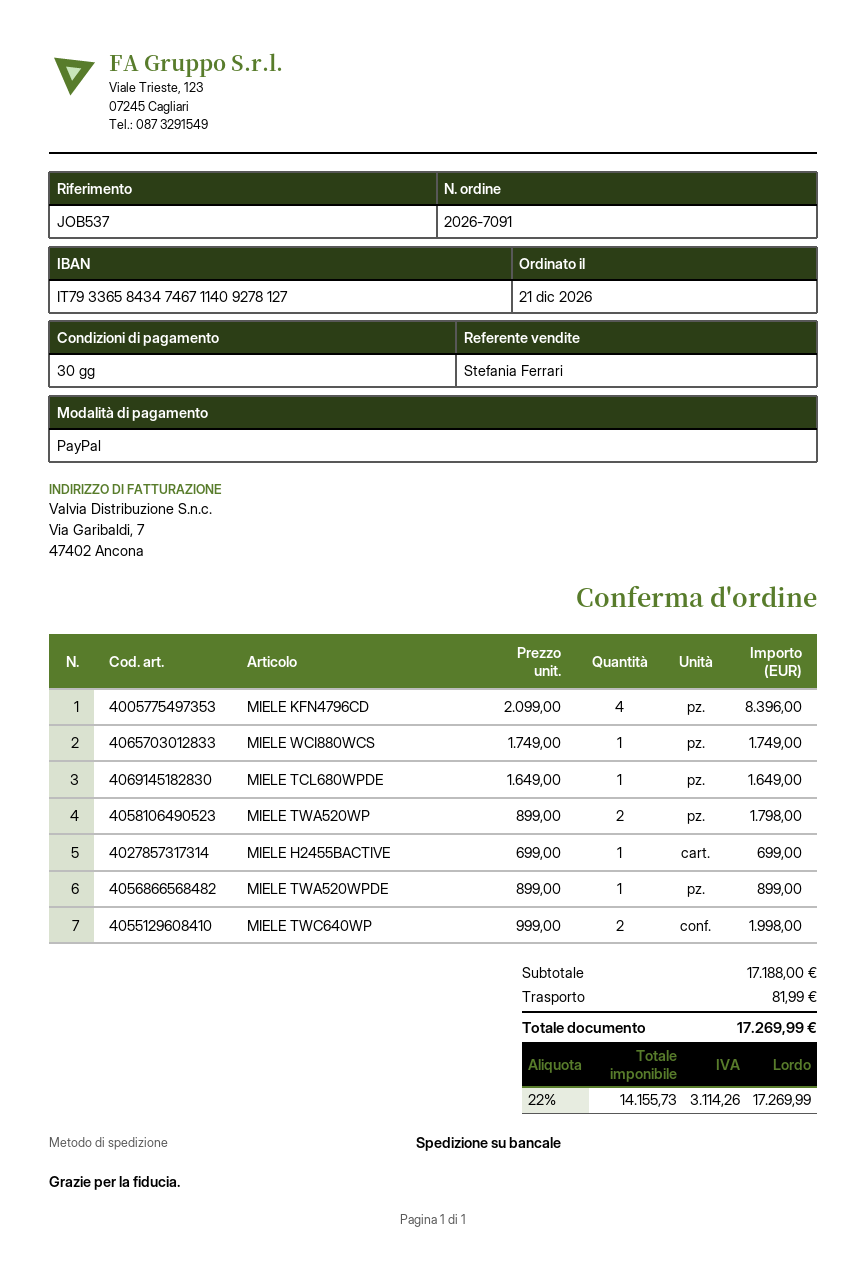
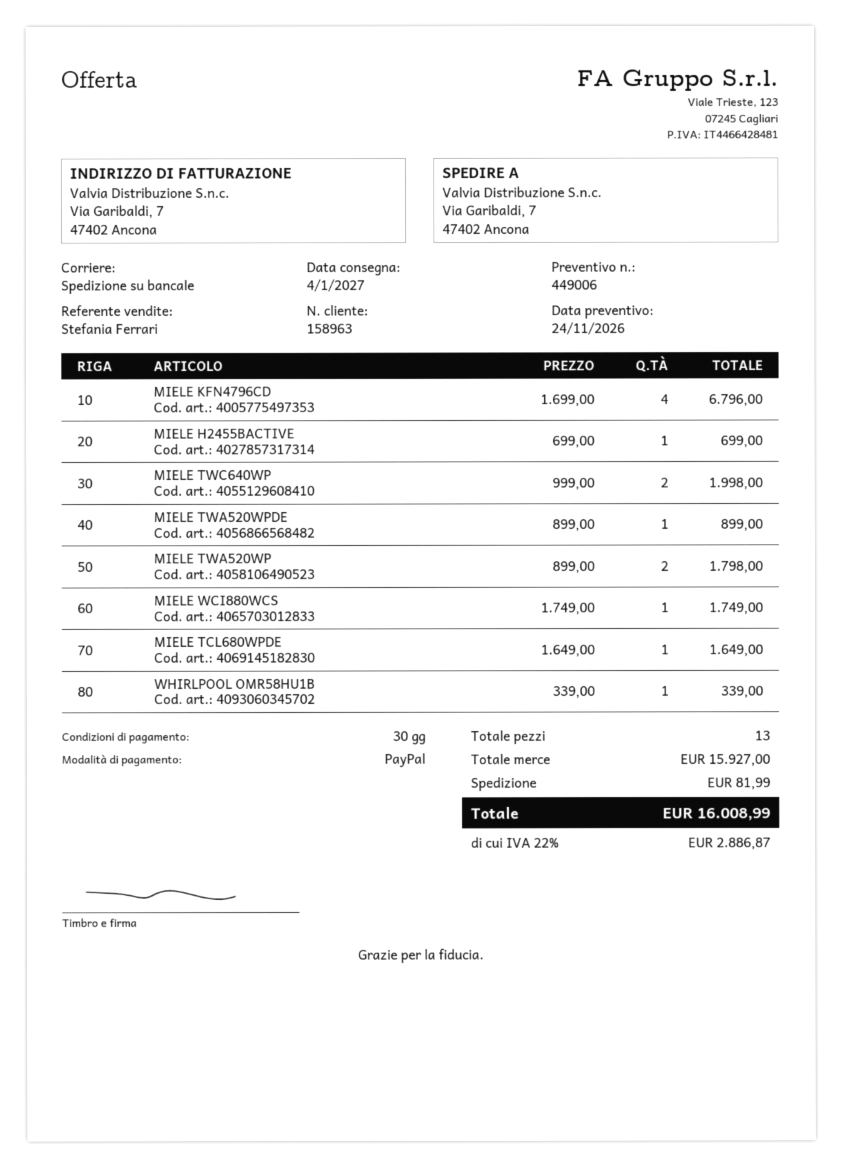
MIELE KFN4796CD: 4 x 2099.00 = 8396.00 -> 4 x 1699.00 = 6796.00
WHIRLPOOL OMR58HU1B: none -> 1 x 339.00 = 339.00
subtotal: 17188.00 -> 15927.00
tax: 22% = 3114.26 -> 22% = 2886.87
total: 17269.99 -> 16008.99

